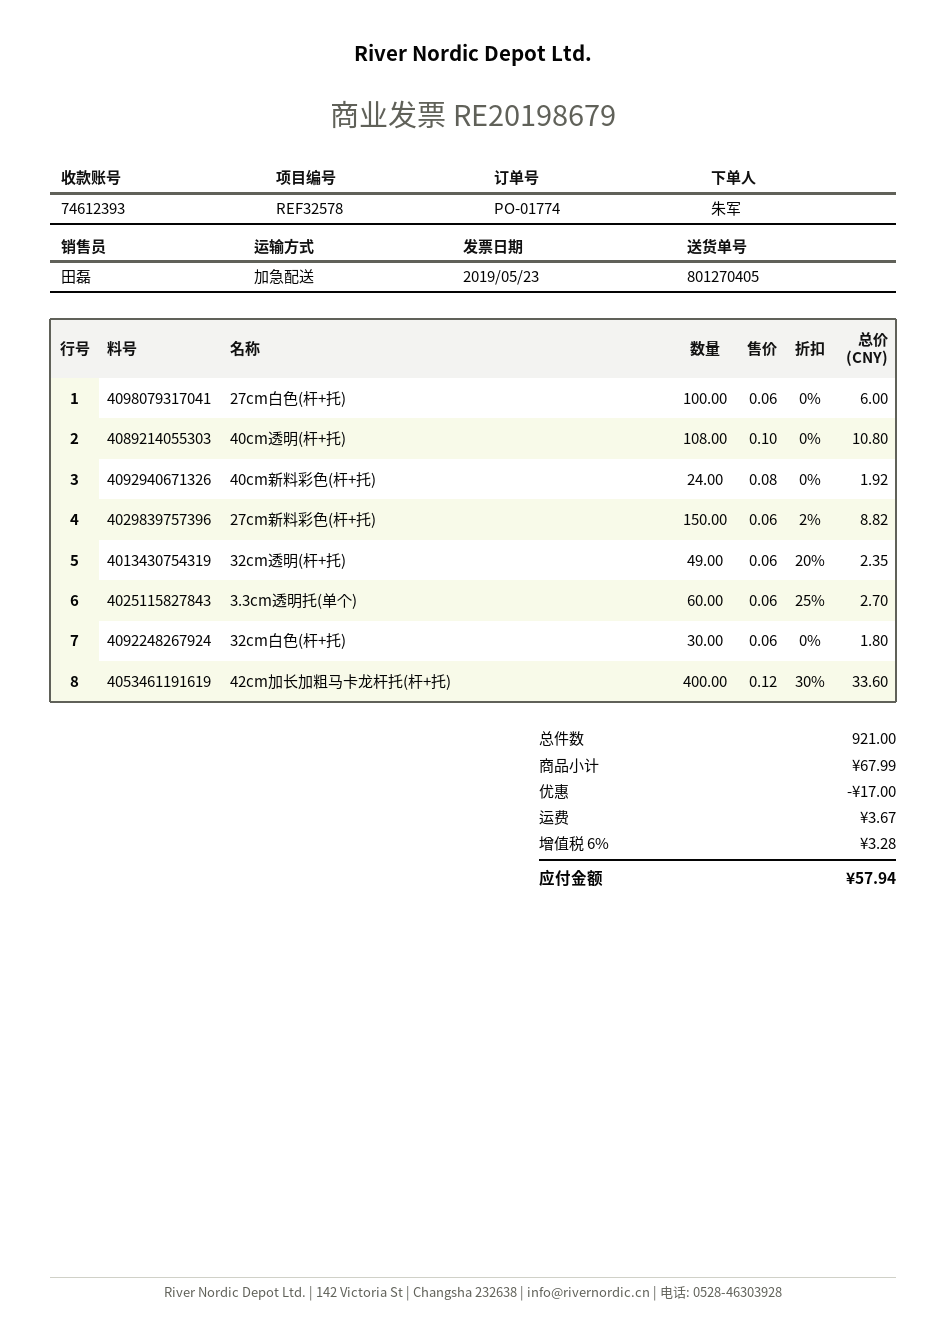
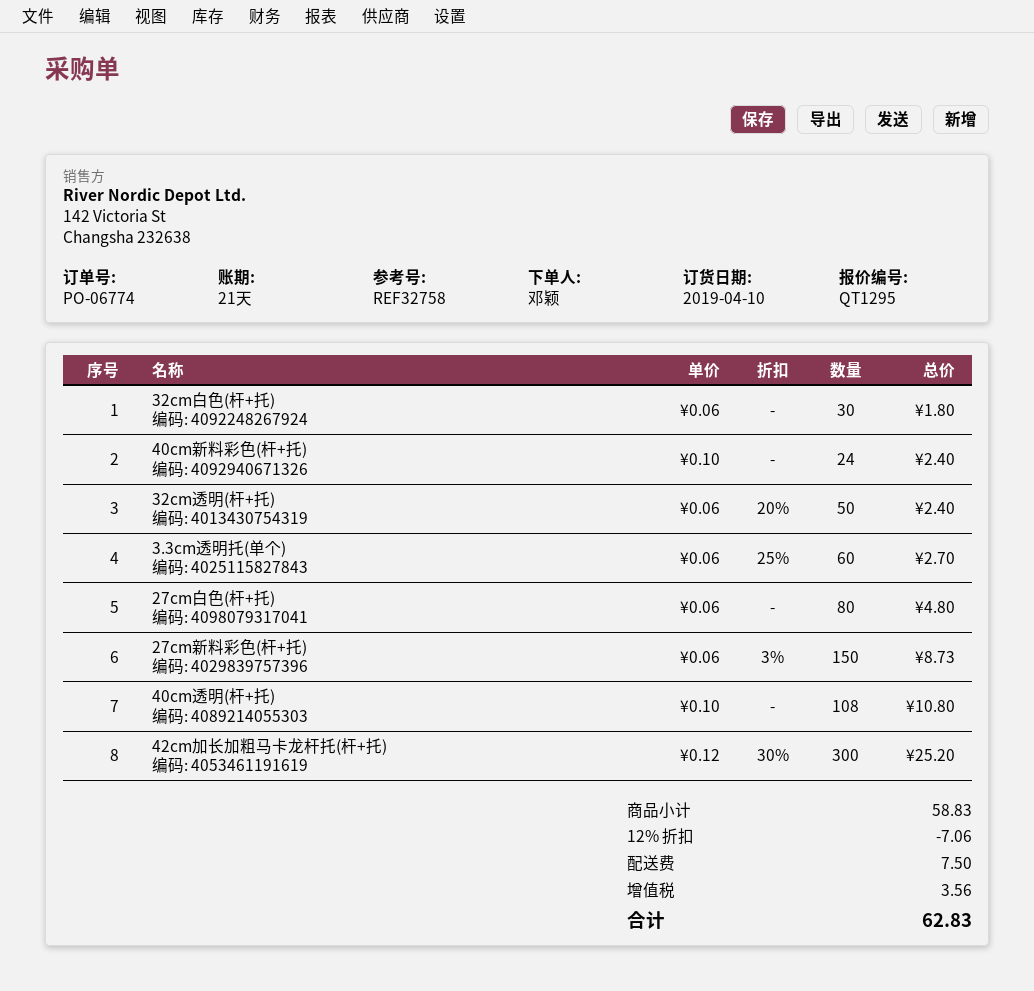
order number: PO-01774 -> PO-06774
reference: REF32578 -> REF32758
ordered by: 朱军 -> 邓颖
27cm白色(杆+托): 100 x 0.06 = 6.00 -> 80 x 0.06 = 4.80
40cm新料彩色(杆+托): 24 x 0.08 = 1.92 -> 24 x 0.10 = 2.40
27cm新料彩色(杆+托): 150 x 0.06 - 2% = 8.82 -> 150 x 0.06 - 3% = 8.73
32cm透明(杆+托): 49 x 0.06 - 20% = 2.35 -> 50 x 0.06 - 20% = 2.40
42cm加长加粗马卡龙杆托(杆+托): 400 x 0.12 - 30% = 33.60 -> 300 x 0.12 - 30% = 25.20
subtotal: 67.99 -> 58.83
discount: 17.00 -> 7.06
shipping: 3.67 -> 7.50
tax: 3.28 -> 3.56
total: 57.94 -> 62.83

